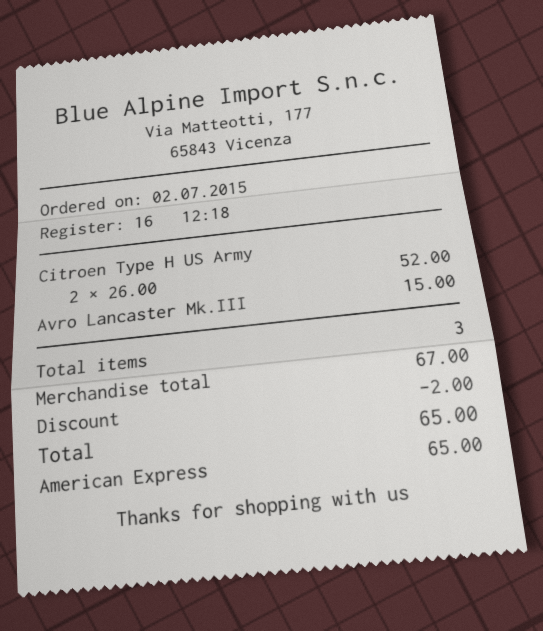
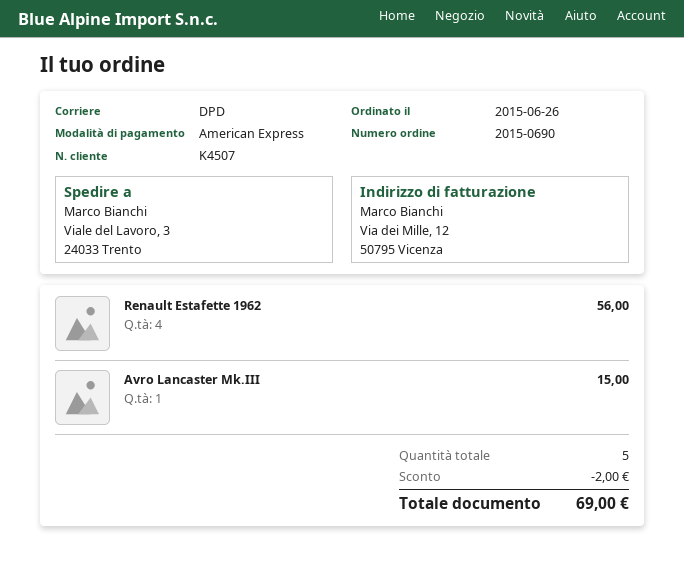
order date: 2015-07-02 -> 2015-06-26
Citroen Type H US Army: 2 for 52.00 -> none
Renault Estafette 1962: none -> 4 for 56.00
total quantity: 3 -> 5
total: 65.00 -> 69.00

